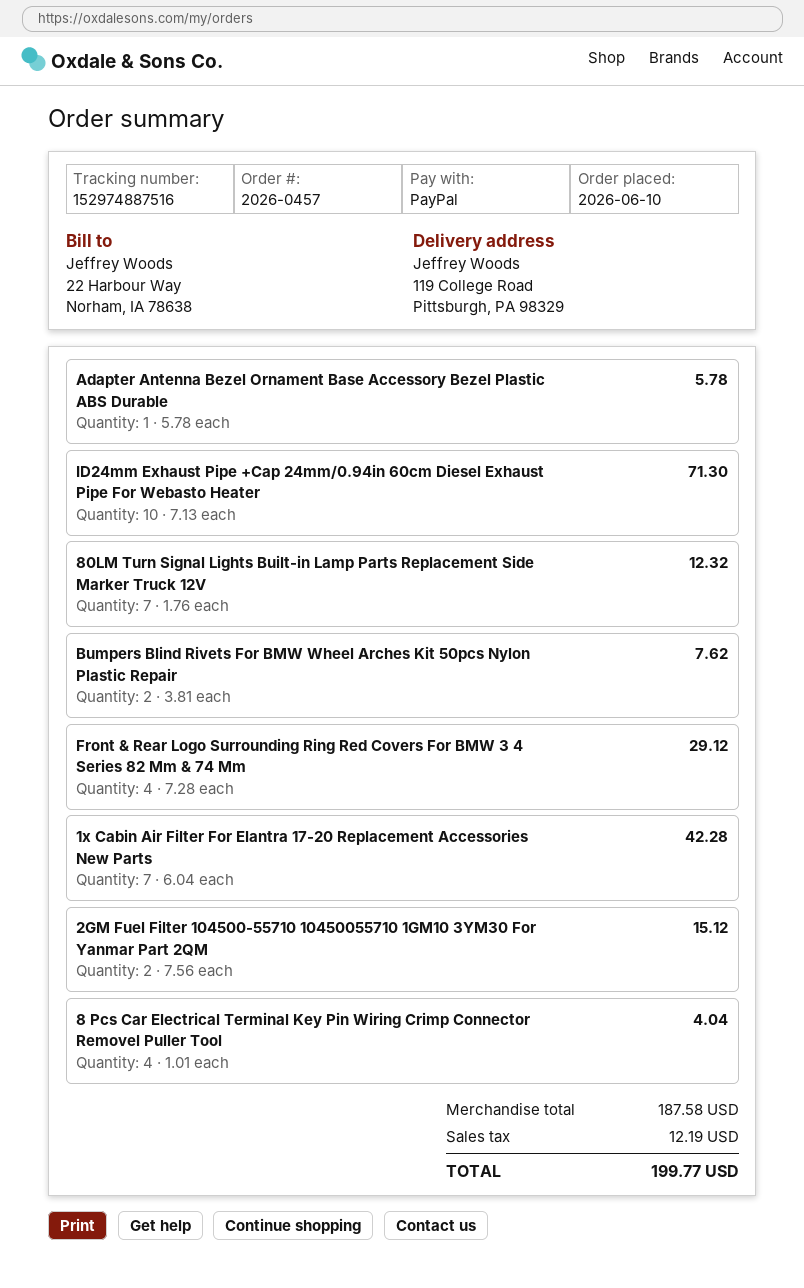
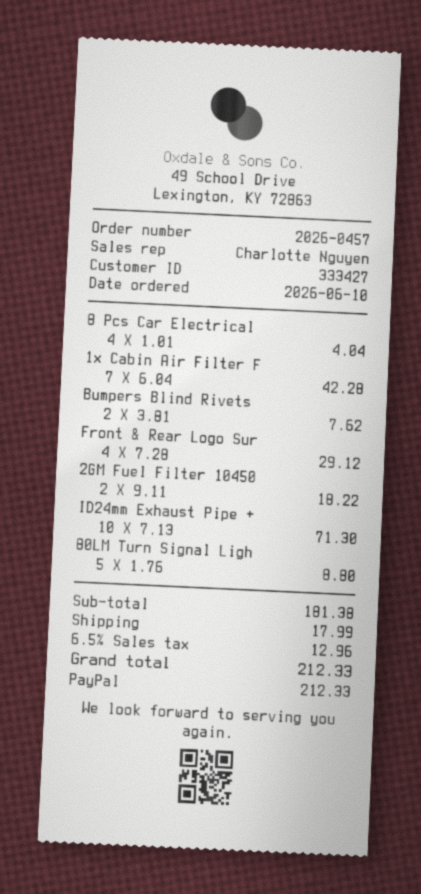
Adapter Antenna Bezel Ornament Base Accessory Bezel Plastic ABS Durable: 1 x 5.78 = 5.78 -> none
80LM Turn Signal Lights Built-in Lamp Parts Replacement Side Marker Truck 12V: 7 x 1.76 = 12.32 -> 5 x 1.76 = 8.80
2GM Fuel Filter 104500-55710 10450055710 1GM10 3YM30 For Yanmar Part 2QM: 2 x 7.56 = 15.12 -> 2 x 9.11 = 18.22
subtotal: 187.58 -> 181.38
shipping: none -> 17.99
tax: 12.19 -> 12.96
total: 199.77 -> 212.33

